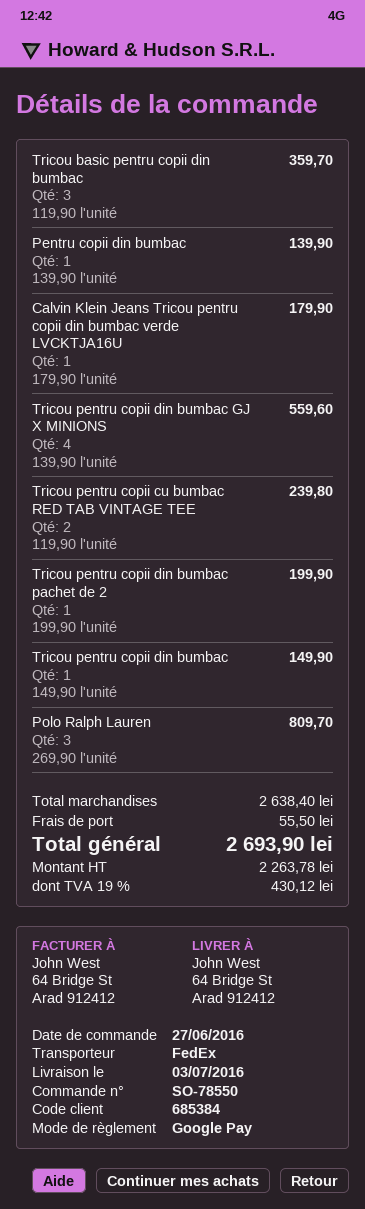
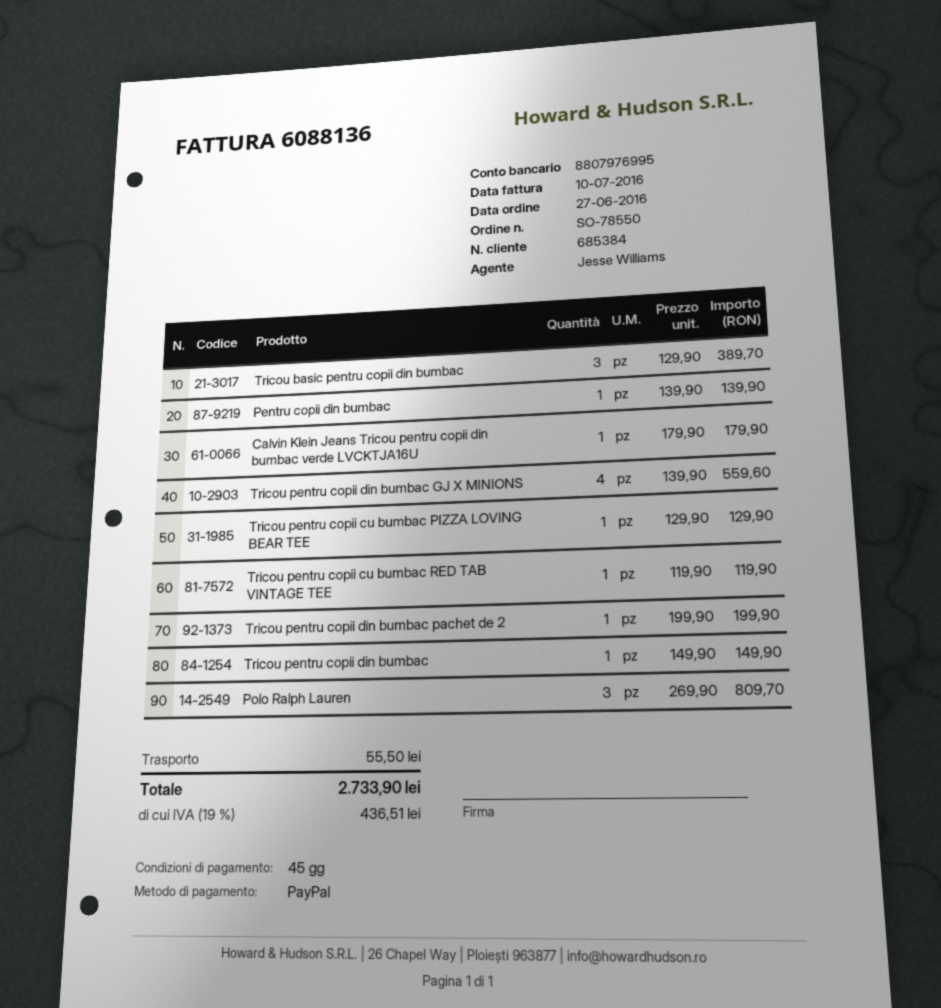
payment method: Google Pay -> PayPal
Tricou basic pentru copii din bumbac: 3 x 119.90 = 359.70 -> 3 x 129.90 = 389.70
Tricou pentru copii cu bumbac RED TAB VINTAGE TEE: 2 x 119.90 = 239.80 -> 1 x 119.90 = 119.90
Tricou pentru copii cu bumbac PIZZA LOVING BEAR TEE: none -> 1 x 129.90 = 129.90
tax: 19% = 430.12 -> 19% = 436.51
total: 2693.90 -> 2733.90

